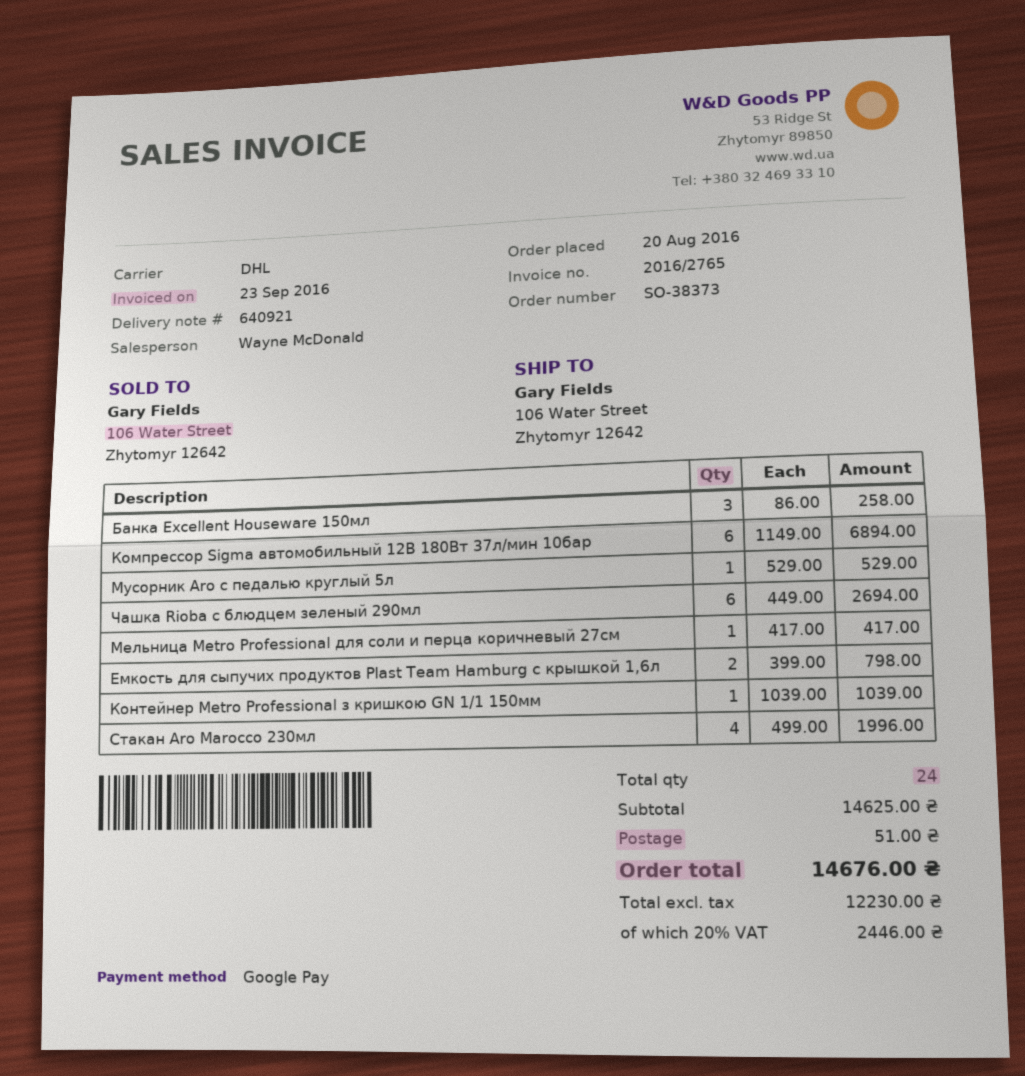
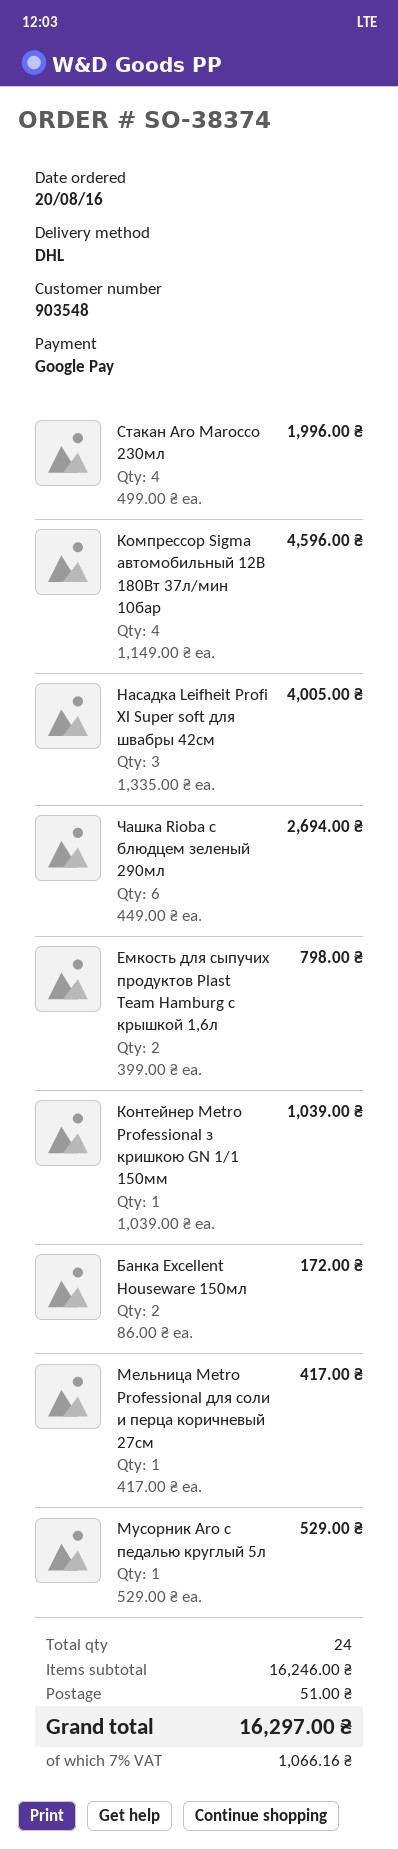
order number: SO-38373 -> SO-38374
Банка Excellent Houseware 150мл: 3 x 86.00 = 258.00 -> 2 x 86.00 = 172.00
Компрессор Sigma автомобильный 12В 180Вт 37л/мин 10бар: 6 x 1149.00 = 6894.00 -> 4 x 1149.00 = 4596.00
Насадка Leifheit Profi Xl Super soft для швабры 42см: none -> 3 x 1335.00 = 4005.00
subtotal: 14625.00 -> 16246.00
tax: 20% = 2446.00 -> 7% = 1066.16
total: 14676.00 -> 16297.00

